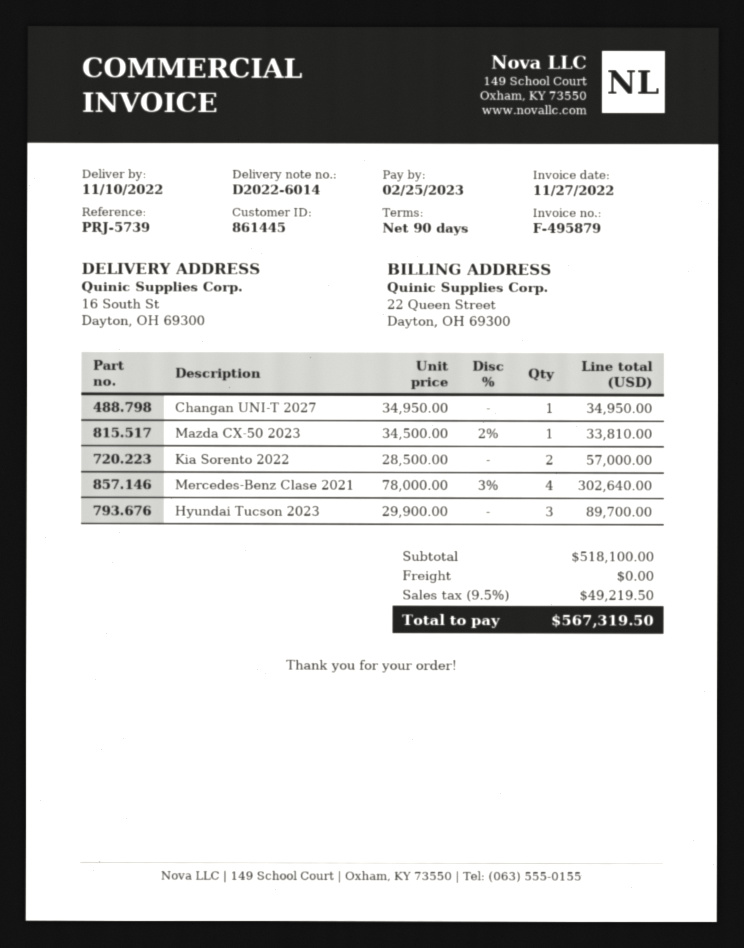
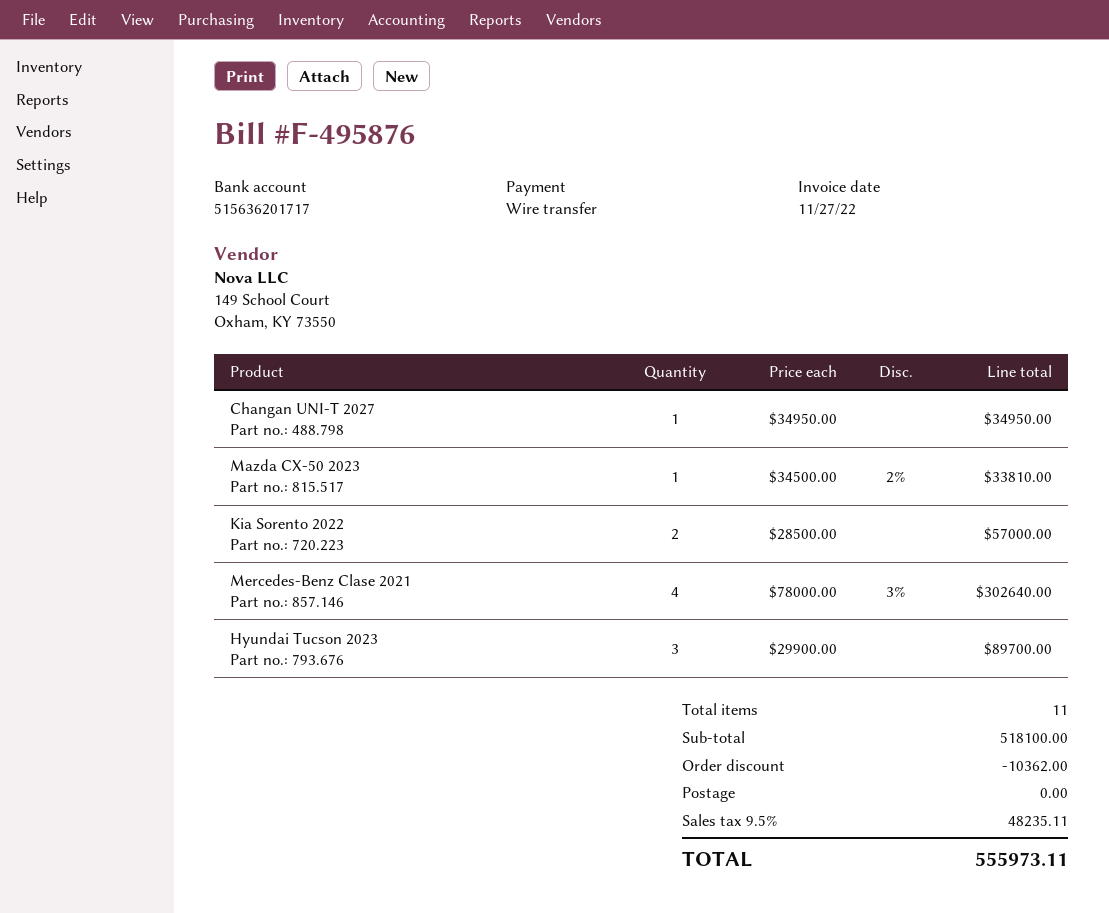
invoice number: F-495879 -> F-495876
discount: none -> 10362.00
tax: 9.5% = 49219.50 -> 9.5% = 48235.11
total: 567319.50 -> 555973.11

